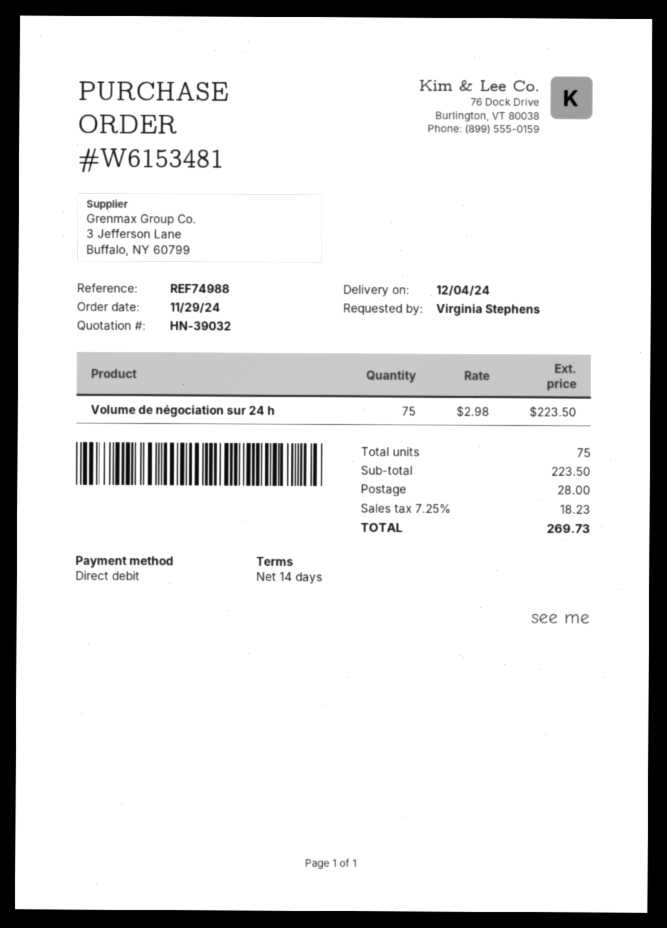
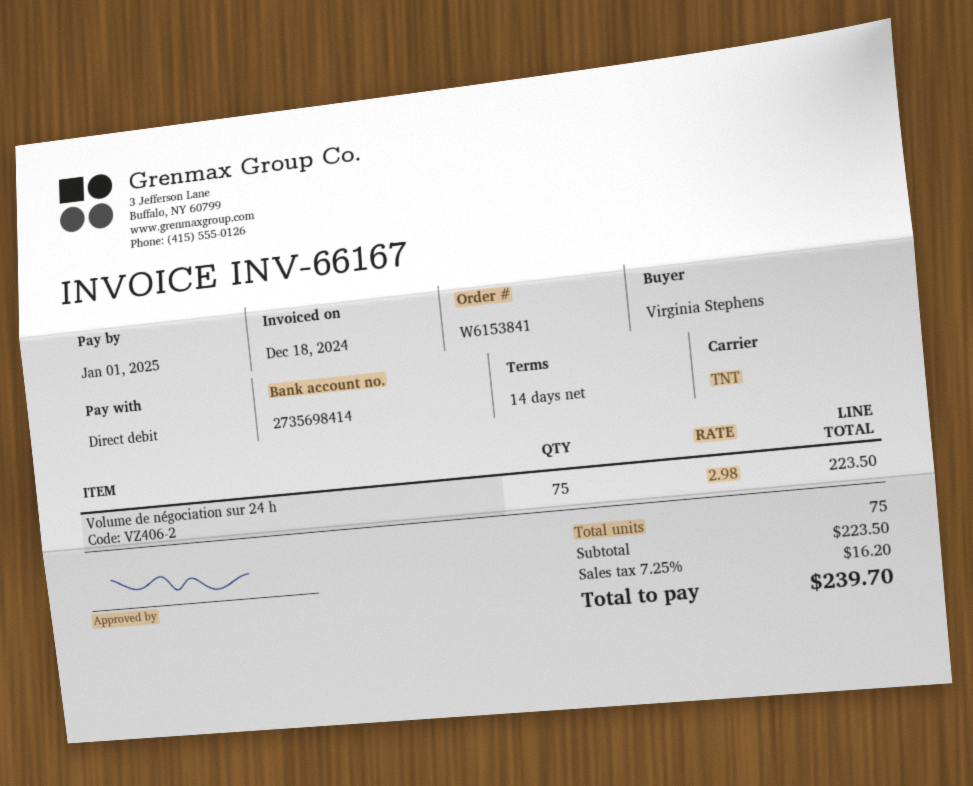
order number: W6153481 -> W6153841
shipping: 28.00 -> none
tax: 7.25% = 18.23 -> 7.25% = 16.20
total: 269.73 -> 239.70

